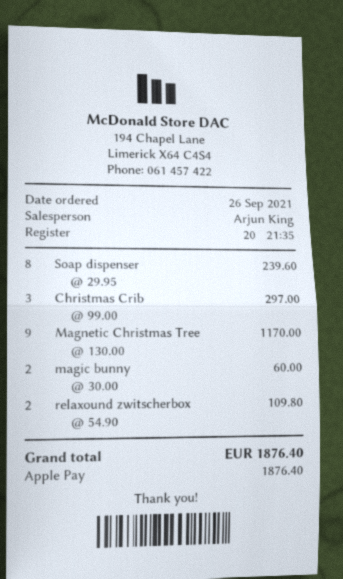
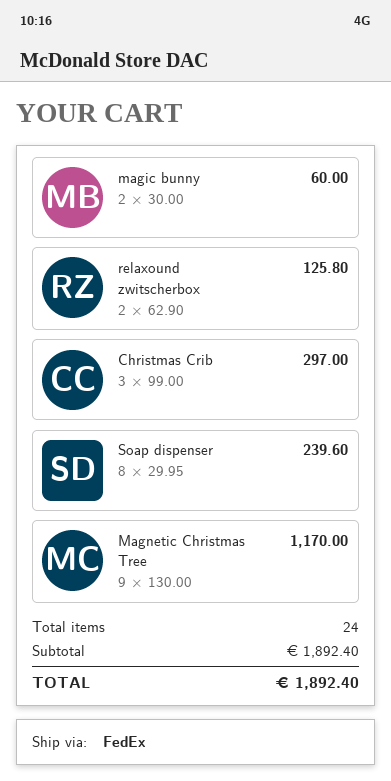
relaxound zwitscherbox: 2 x 54.90 = 109.80 -> 2 x 62.90 = 125.80
total: 1876.40 -> 1892.40

